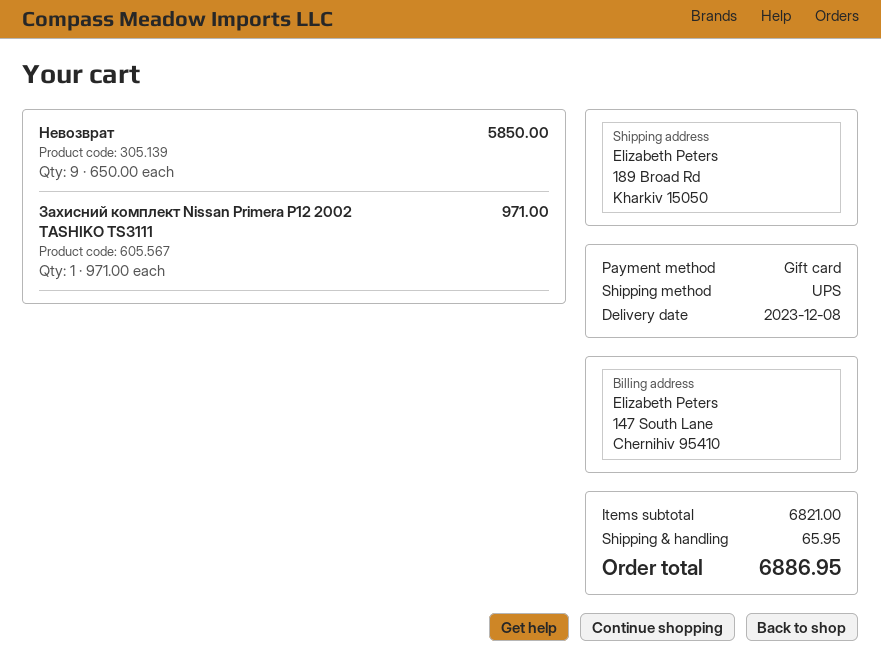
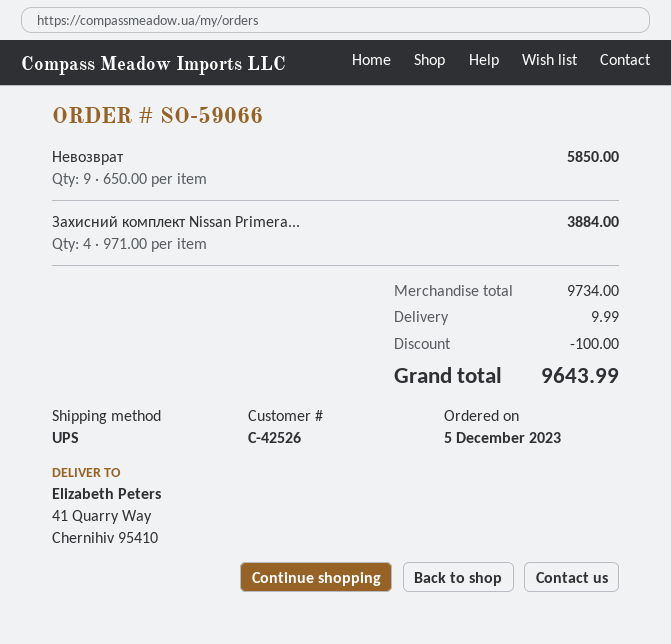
ship to: 189 Broad Rd, Kharkiv 15050 -> 41 Quarry Way, Chernihiv 95410
Захисний комплект Nissan Primera P12 2002 TASHIKO TS3111: 1 x 971.00 = 971.00 -> 4 x 971.00 = 3884.00
subtotal: 6821.00 -> 9734.00
discount: none -> 100.00
shipping: 65.95 -> 9.99
total: 6886.95 -> 9643.99

